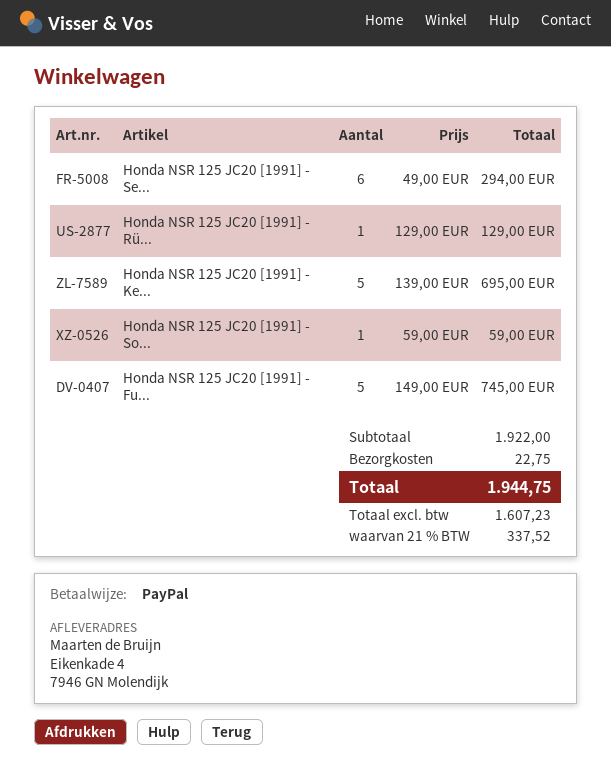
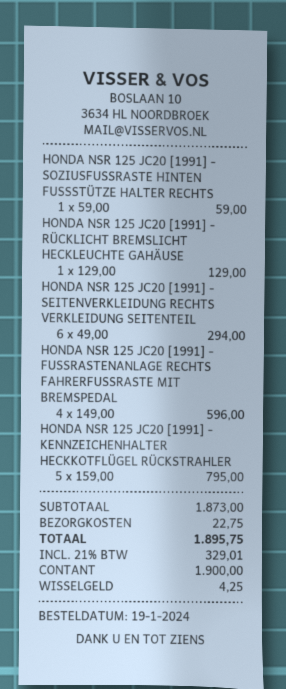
payment method: PayPal -> cash
Honda NSR 125 JC20 [1991] - Ke...: 5 x 139.00 = 695.00 -> 5 x 159.00 = 795.00
Honda NSR 125 JC20 [1991] - Fu...: 5 x 149.00 = 745.00 -> 4 x 149.00 = 596.00
subtotal: 1922.00 -> 1873.00
tax: 21% = 337.52 -> 21% = 329.01
total: 1944.75 -> 1895.75

